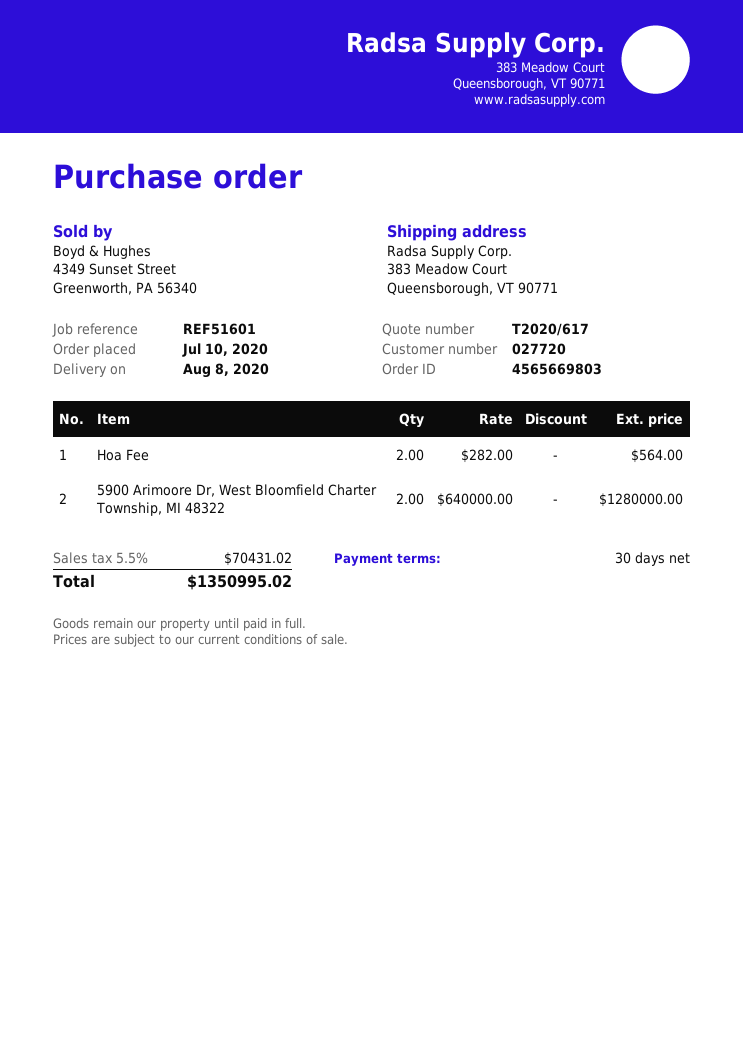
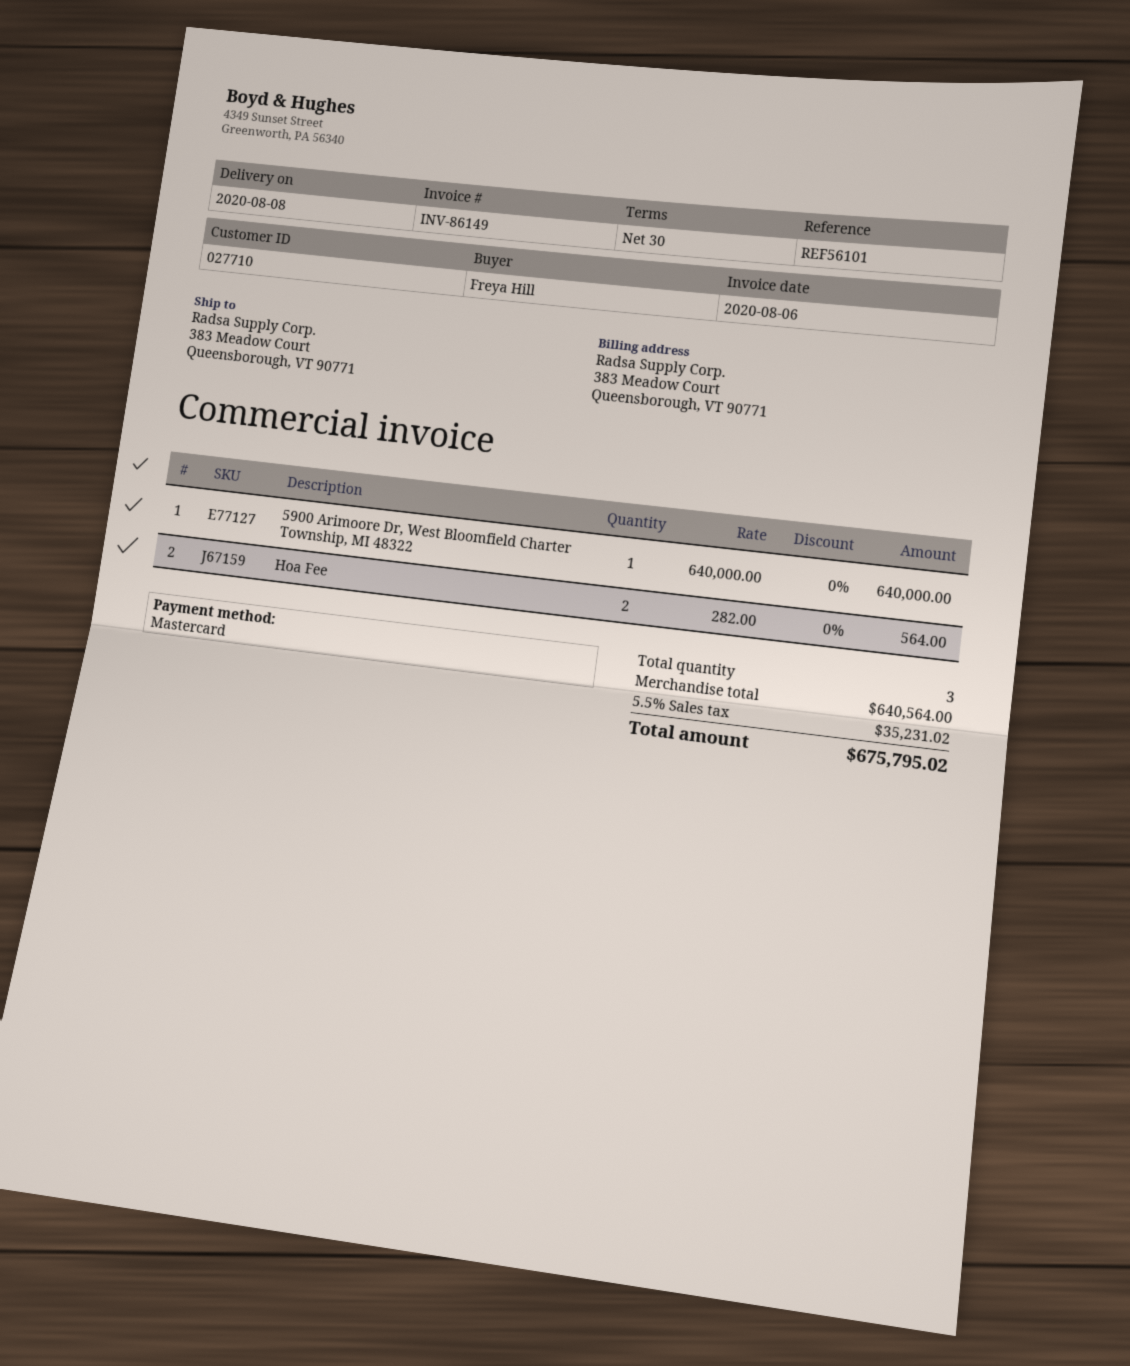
customer number: 027720 -> 027710
reference: REF51601 -> REF56101
5900 Arimoore Dr, West Bloomfield Charter Township, MI 48322: 2 x 640000.00 = 1280000.00 -> 1 x 640000.00 = 640000.00
tax: 5.5% = 70431.02 -> 5.5% = 35231.02
total: 1350995.02 -> 675795.02

